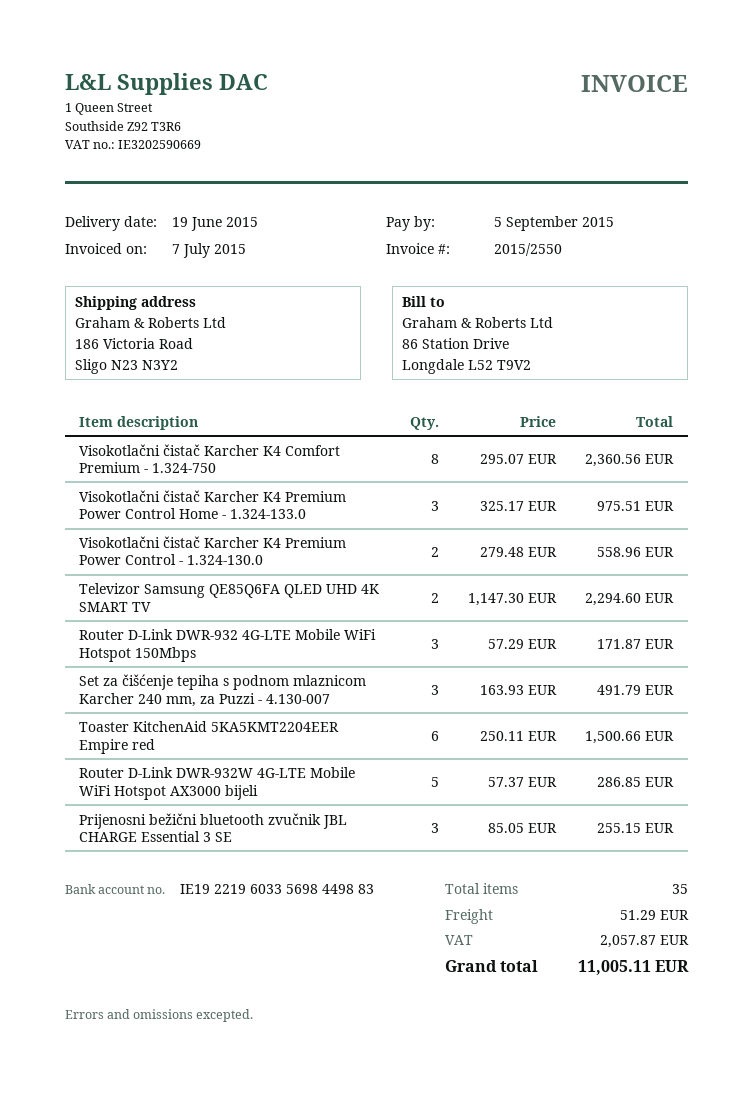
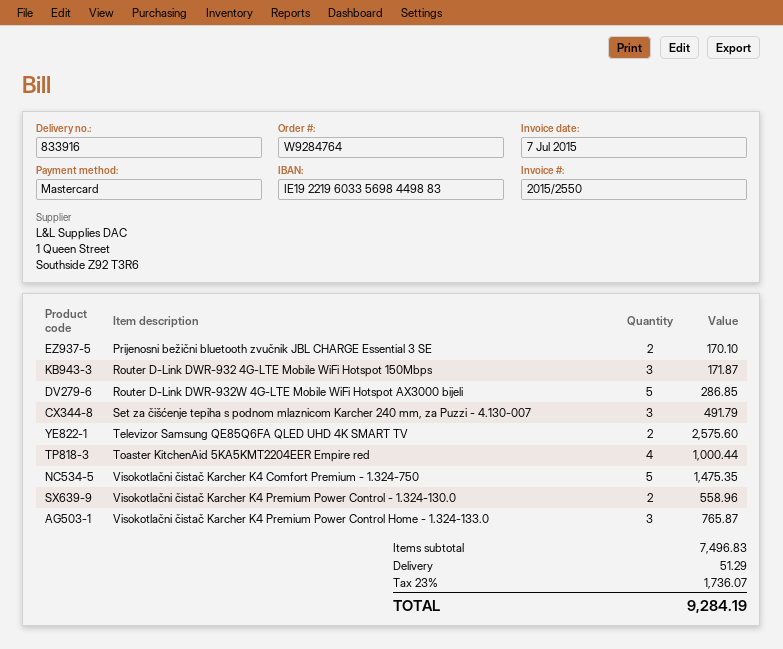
Visokotlačni čistač Karcher K4 Comfort Premium - 1.324-750: 8 for 2360.56 -> 5 for 1475.35
Visokotlačni čistač Karcher K4 Premium Power Control Home - 1.324-133.0: 3 for 975.51 -> 3 for 765.87
Televizor Samsung QE85Q6FA QLED UHD 4K SMART TV: 2 for 2294.60 -> 2 for 2575.60
Toaster KitchenAid 5KA5KMT2204EER Empire red: 6 for 1500.66 -> 4 for 1000.44
Prijenosni bežični bluetooth zvučnik JBL CHARGE Essential 3 SE: 3 for 255.15 -> 2 for 170.10
tax: 2057.87 -> 1736.07
total: 11005.11 -> 9284.19

